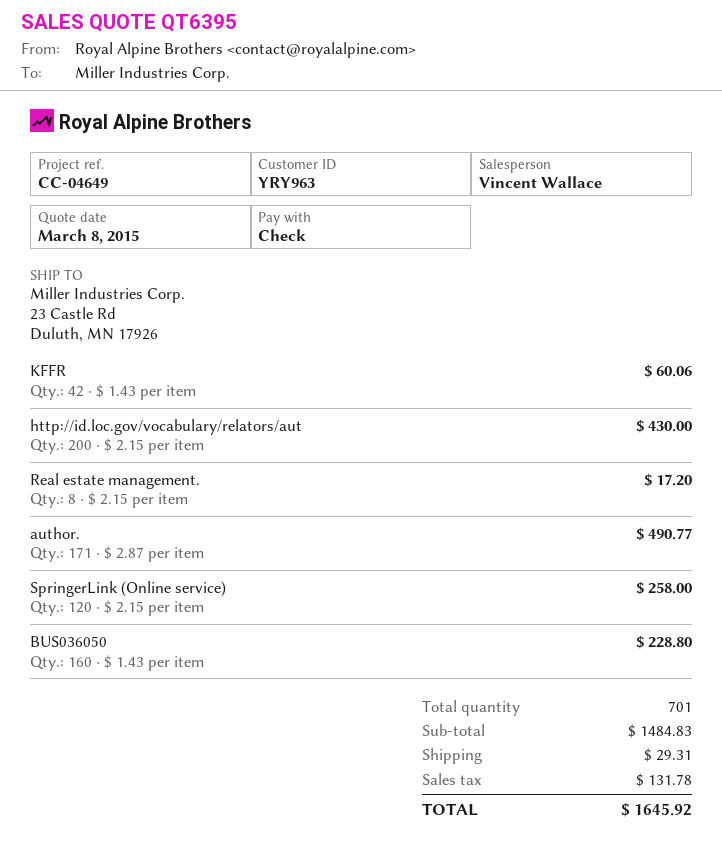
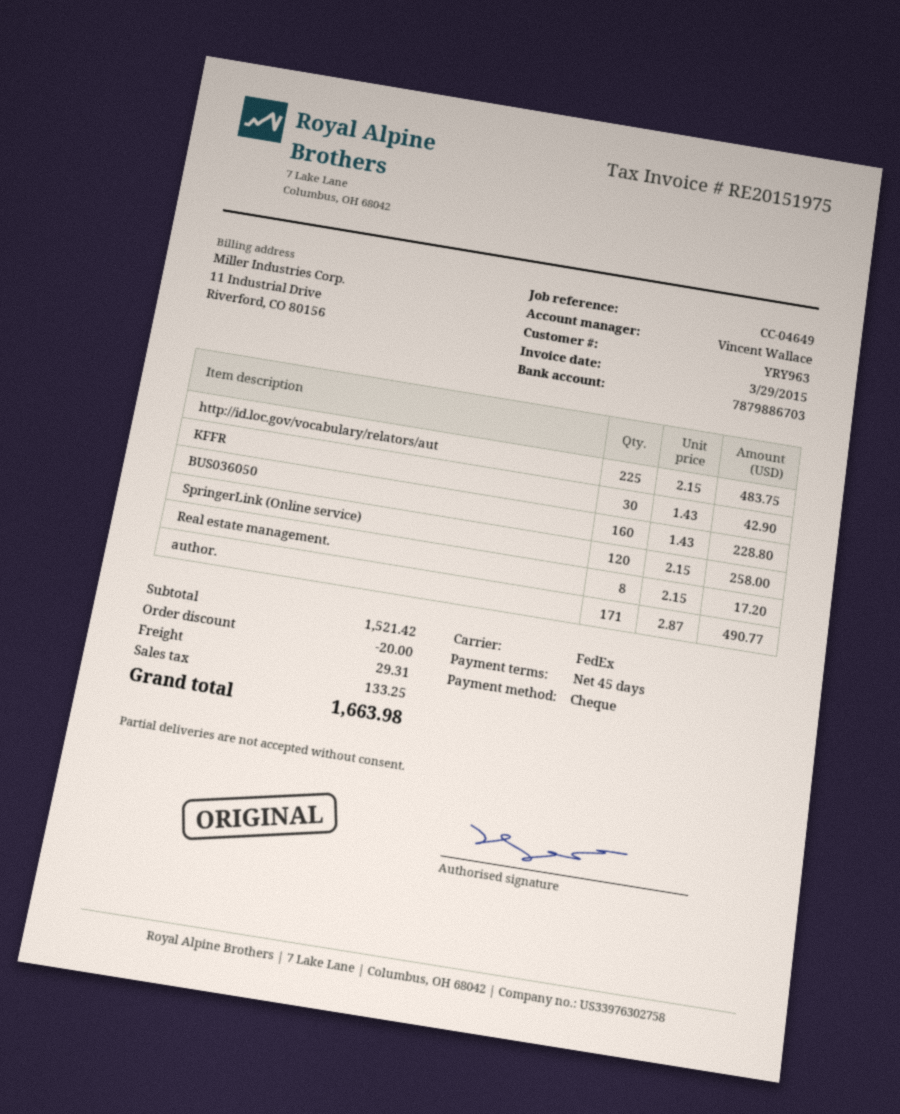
KFFR: 42 x 1.43 = 60.06 -> 30 x 1.43 = 42.90
http://id.loc.gov/vocabulary/relators/aut: 200 x 2.15 = 430.00 -> 225 x 2.15 = 483.75
subtotal: 1484.83 -> 1521.42
discount: none -> 20.00
tax: 131.78 -> 133.25
total: 1645.92 -> 1663.98

